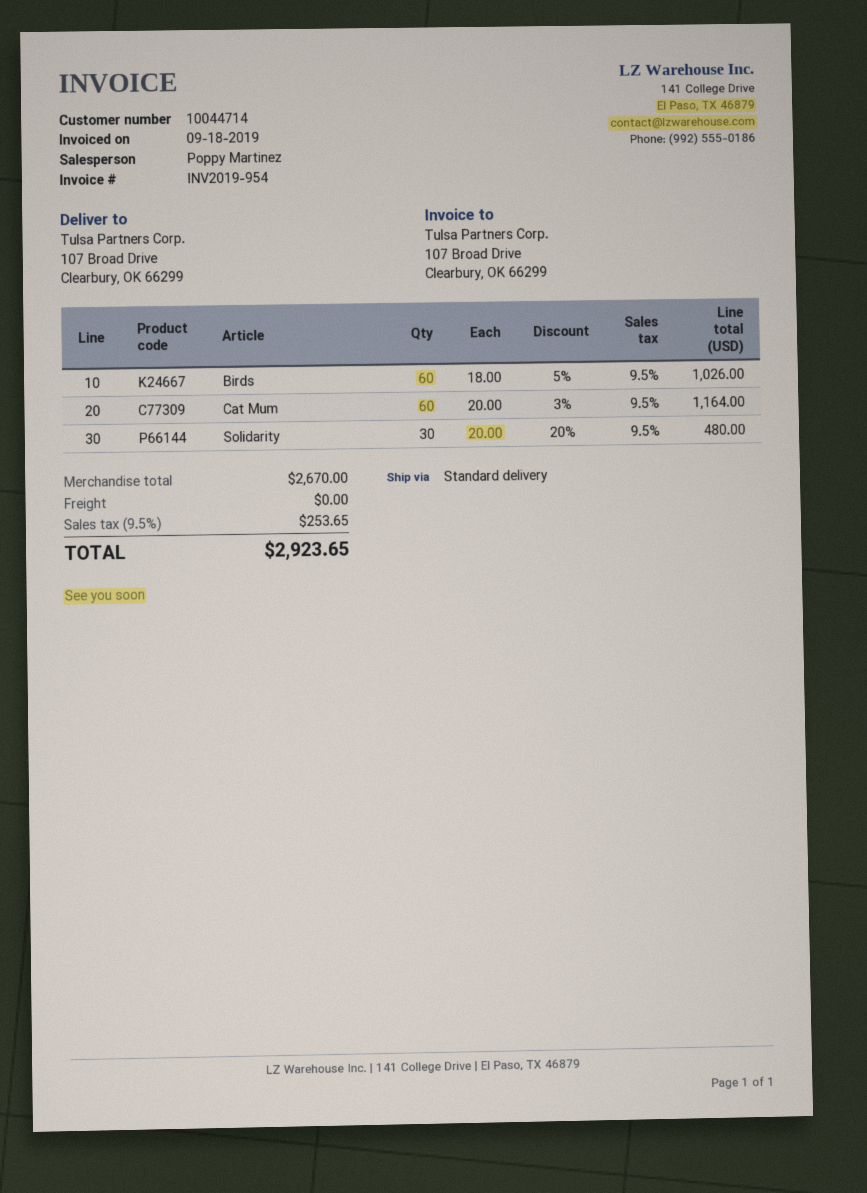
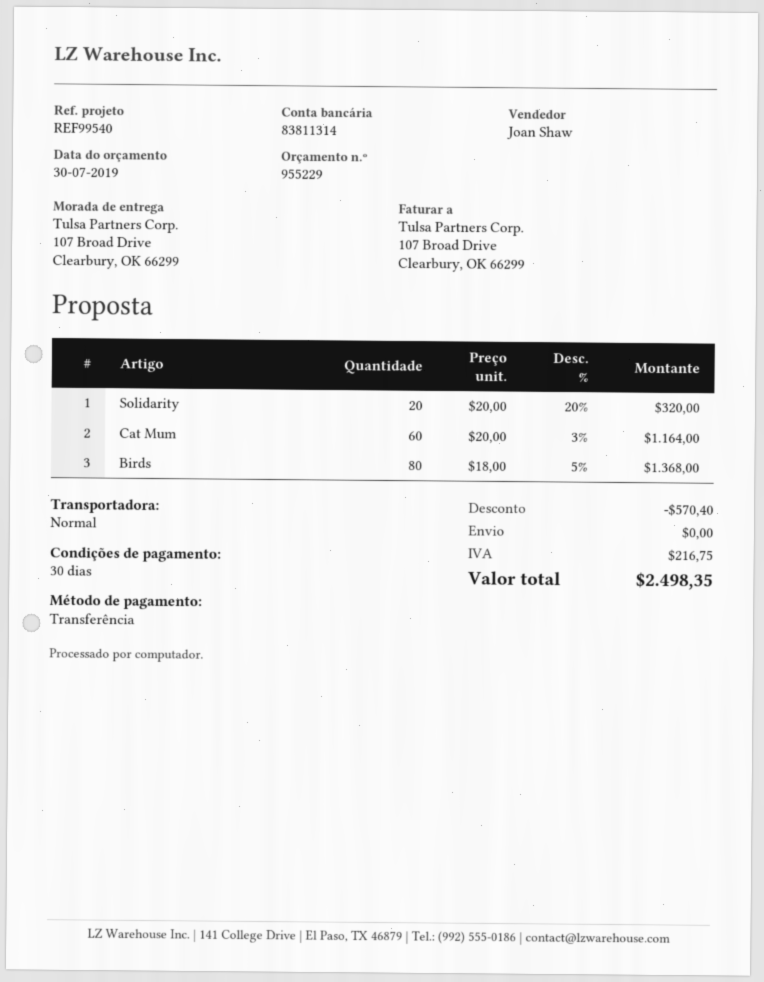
sales rep: Poppy Martinez -> Joan Shaw
Birds: 60 x 18.00 - 5% = 1026.00 -> 80 x 18.00 - 5% = 1368.00
Solidarity: 30 x 20.00 - 20% = 480.00 -> 20 x 20.00 - 20% = 320.00
discount: none -> 570.40
tax: 253.65 -> 216.75
total: 2923.65 -> 2498.35

